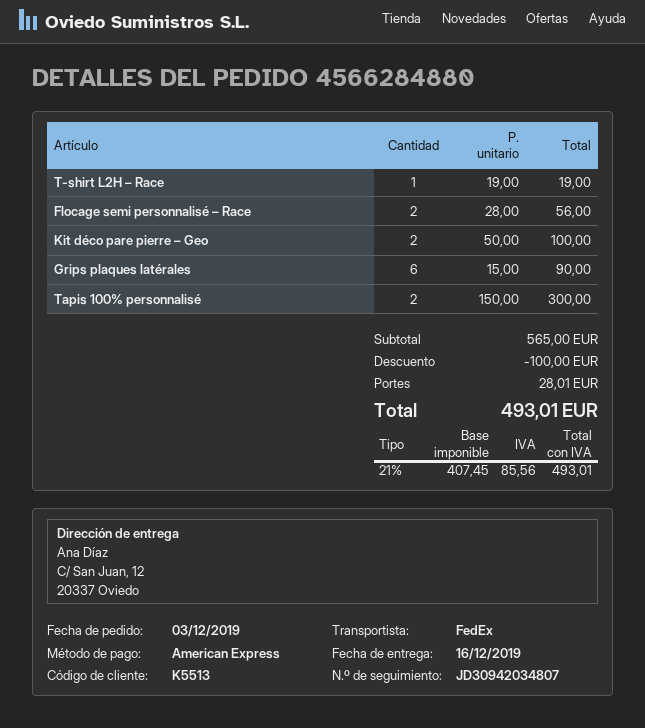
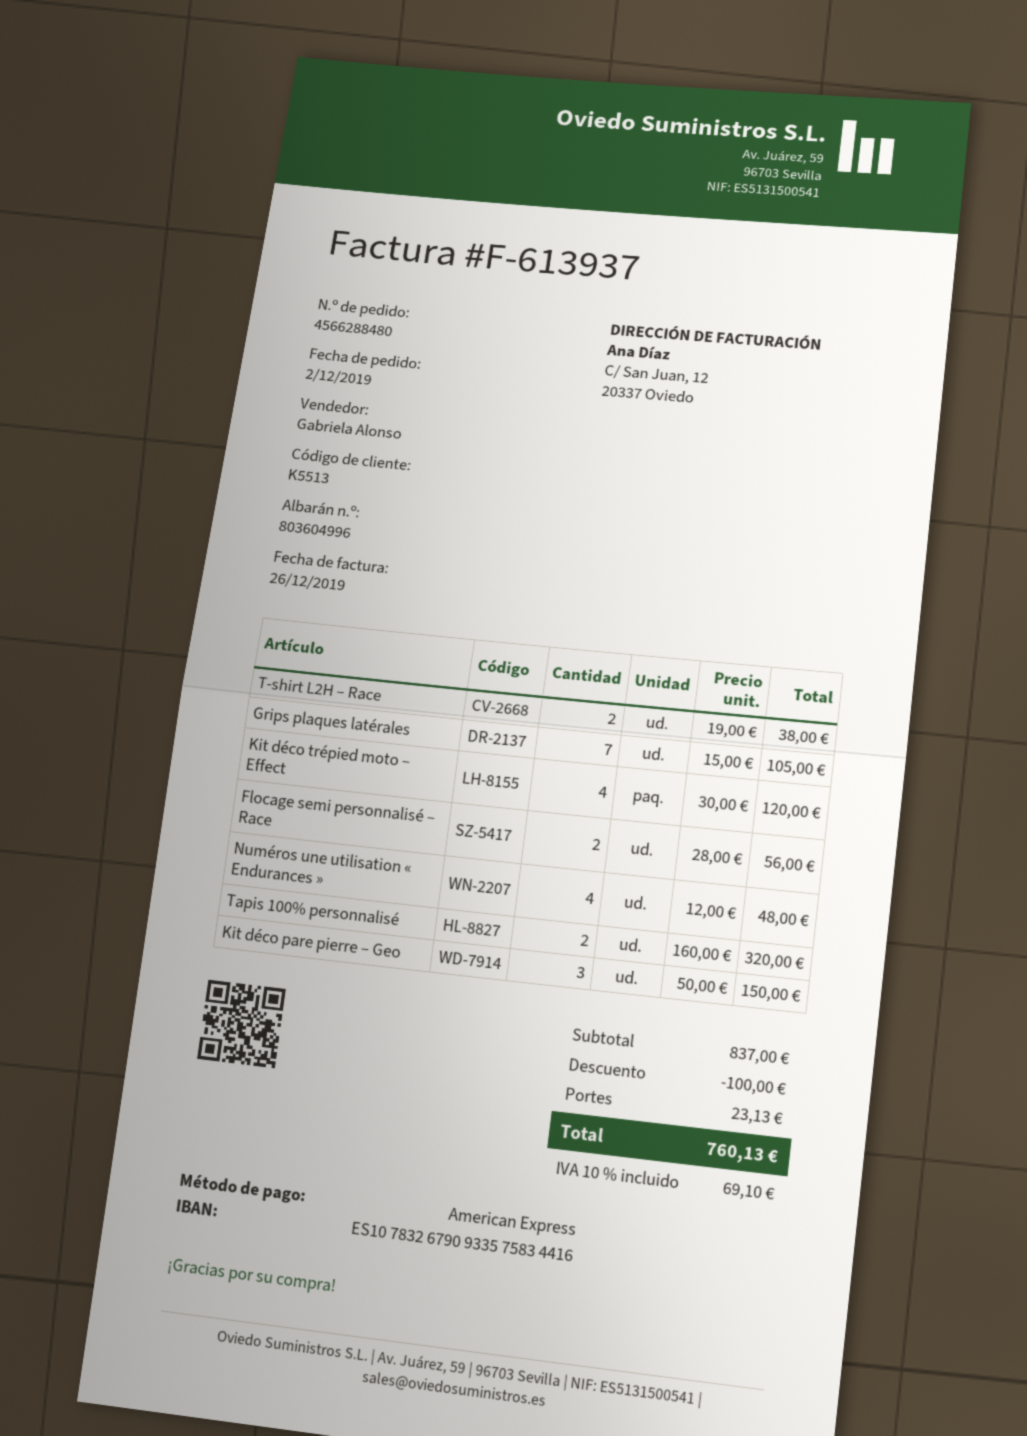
order number: 4566284880 -> 4566288480
order date: 2019-12-03 -> 2019-12-02
T-shirt L2H – Race: 1 x 19.00 = 19.00 -> 2 x 19.00 = 38.00
Kit déco pare pierre – Geo: 2 x 50.00 = 100.00 -> 3 x 50.00 = 150.00
Grips plaques latérales: 6 x 15.00 = 90.00 -> 7 x 15.00 = 105.00
Tapis 100% personnalisé: 2 x 150.00 = 300.00 -> 2 x 160.00 = 320.00
Kit déco trépied moto – Effect: none -> 4 x 30.00 = 120.00
Numéros une utilisation « Endurances »: none -> 4 x 12.00 = 48.00
subtotal: 565.00 -> 837.00
shipping: 28.01 -> 23.13
tax: 21% = 85.56 -> 10% = 69.10
total: 493.01 -> 760.13

